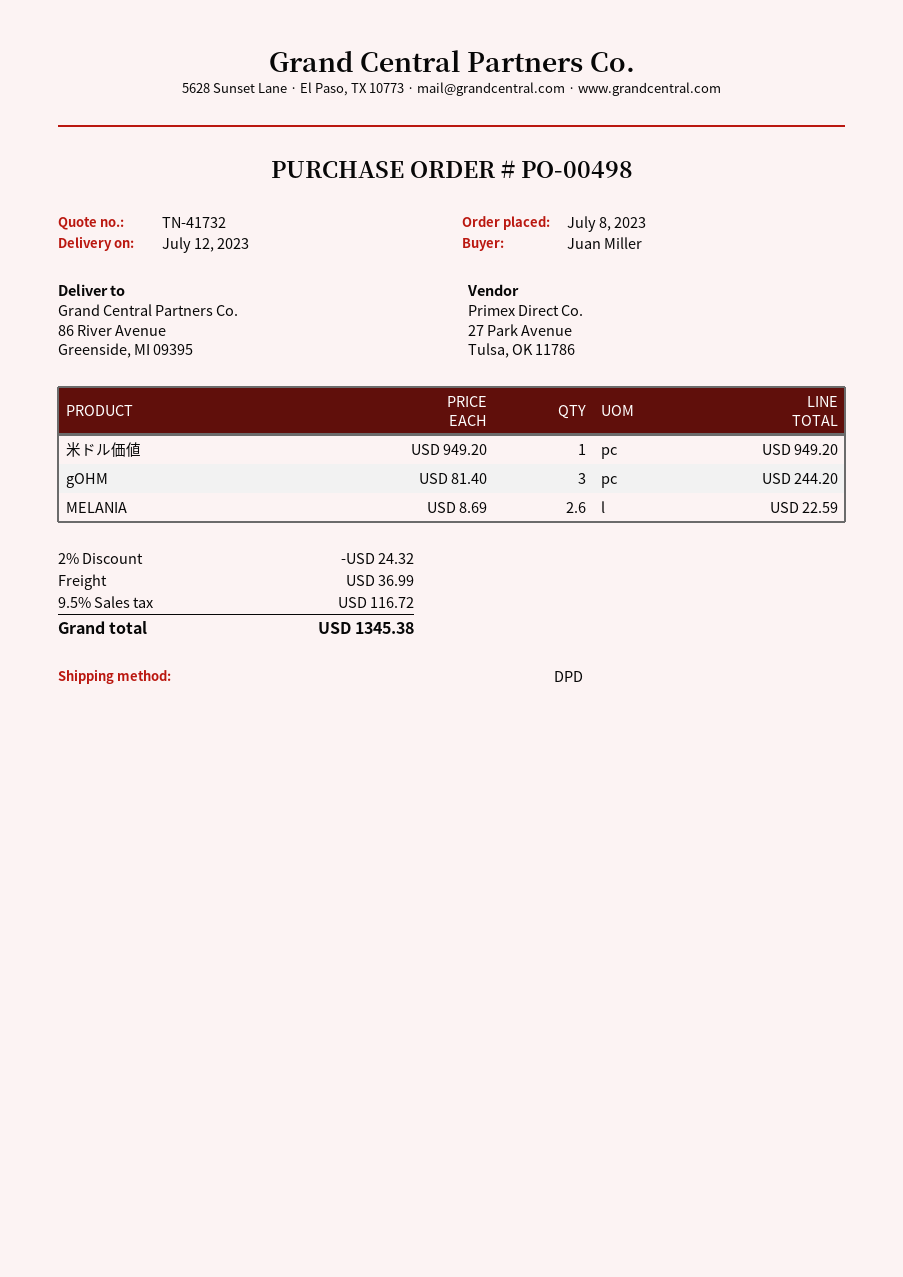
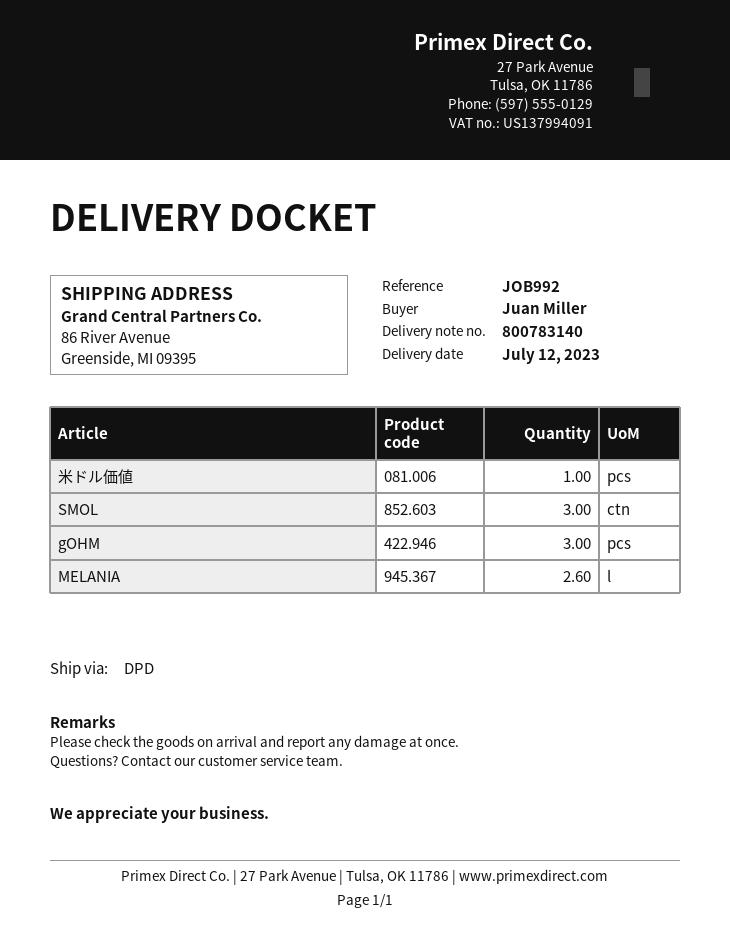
SMOL: none -> 3

